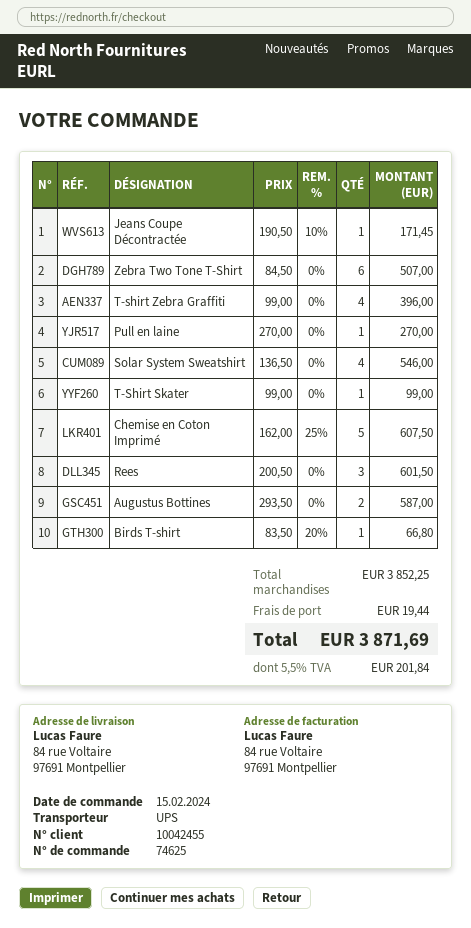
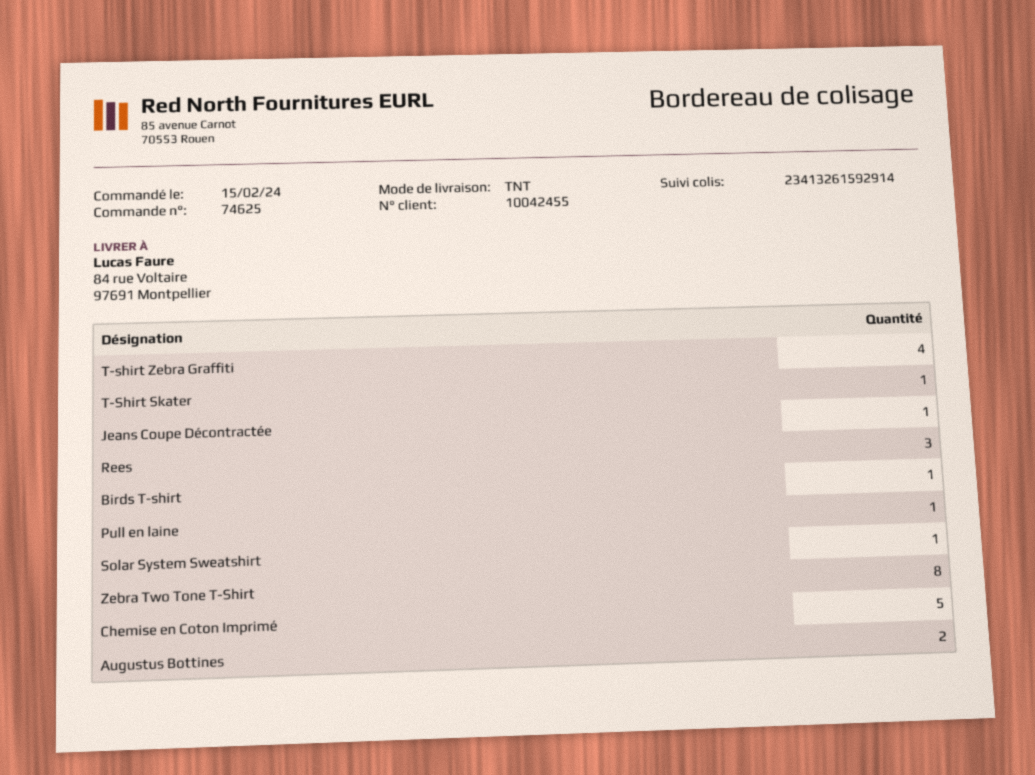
shipping method: UPS -> TNT
Zebra Two Tone T-Shirt: 6 -> 8
Solar System Sweatshirt: 4 -> 1

